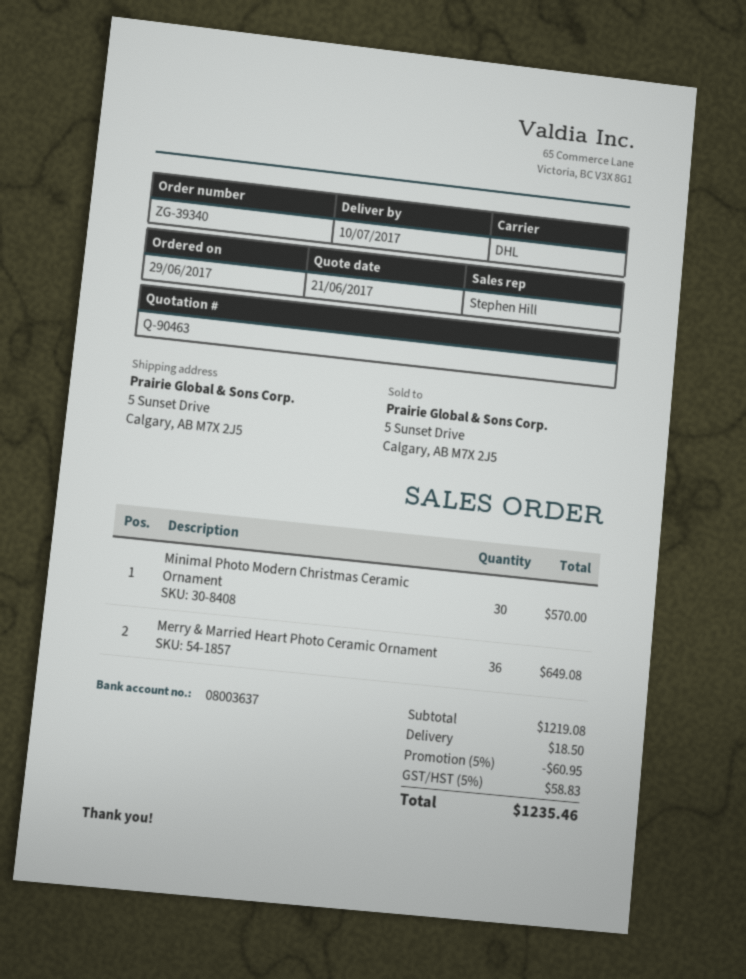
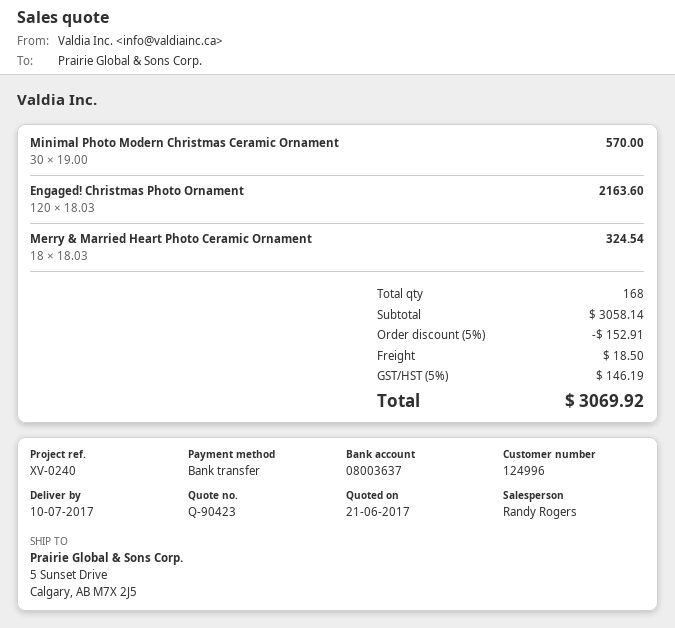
quote number: Q-90463 -> Q-90423
sales rep: Stephen Hill -> Randy Rogers
Merry & Married Heart Photo Ceramic Ornament: 36 for 649.08 -> 18 for 324.54
Engaged! Christmas Photo Ornament: none -> 120 for 2163.60
subtotal: 1219.08 -> 3058.14
discount: 5% = 60.95 -> 5% = 152.91
tax: 5% = 58.83 -> 5% = 146.19
total: 1235.46 -> 3069.92

